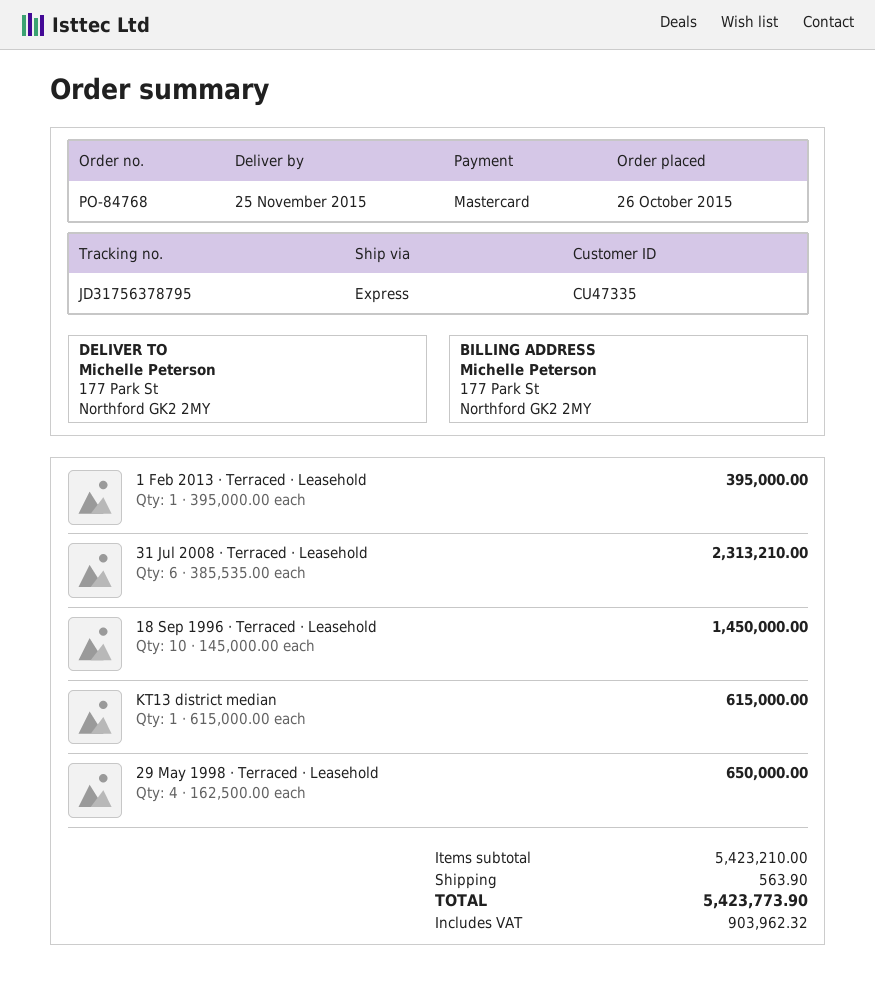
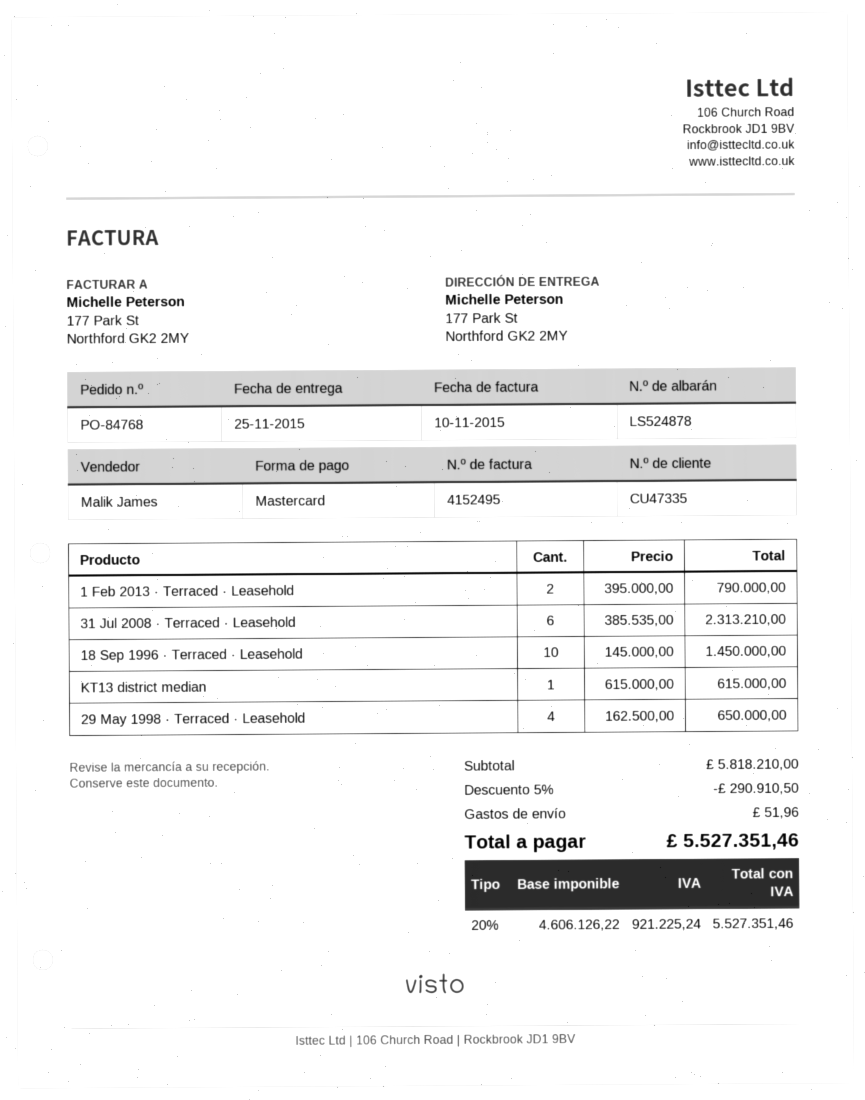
1 Feb 2013 · Terraced · Leasehold: 1 x 395000.00 = 395000.00 -> 2 x 395000.00 = 790000.00
subtotal: 5423210.00 -> 5818210.00
discount: none -> 5% = 290910.50
shipping: 563.90 -> 51.96
tax: 903962.32 -> 921225.24
total: 5423773.90 -> 5527351.46

